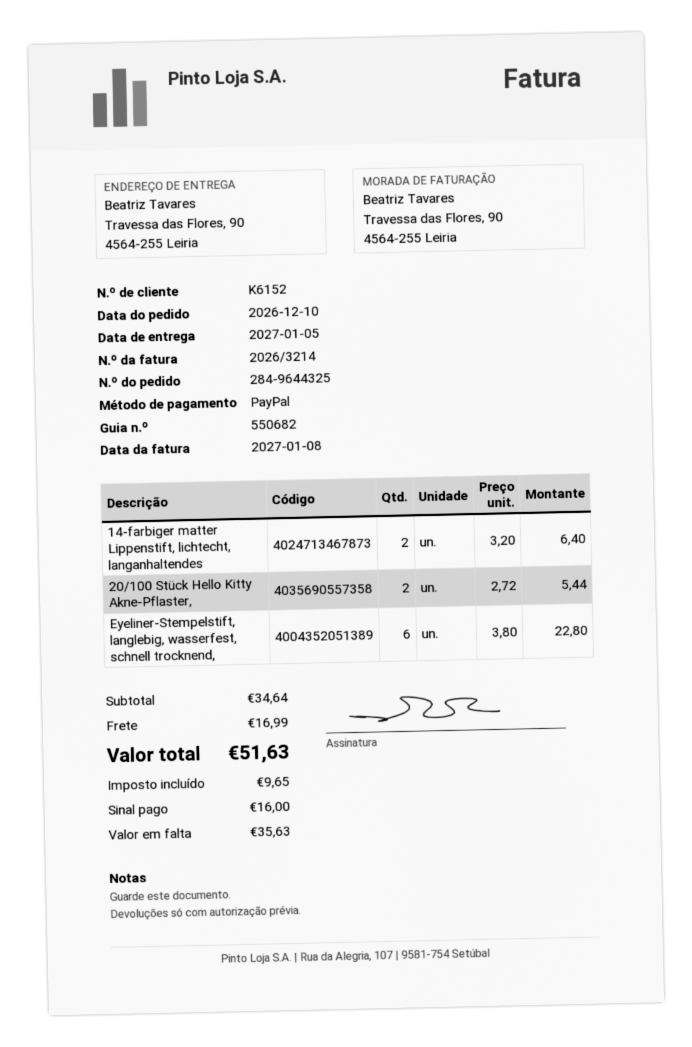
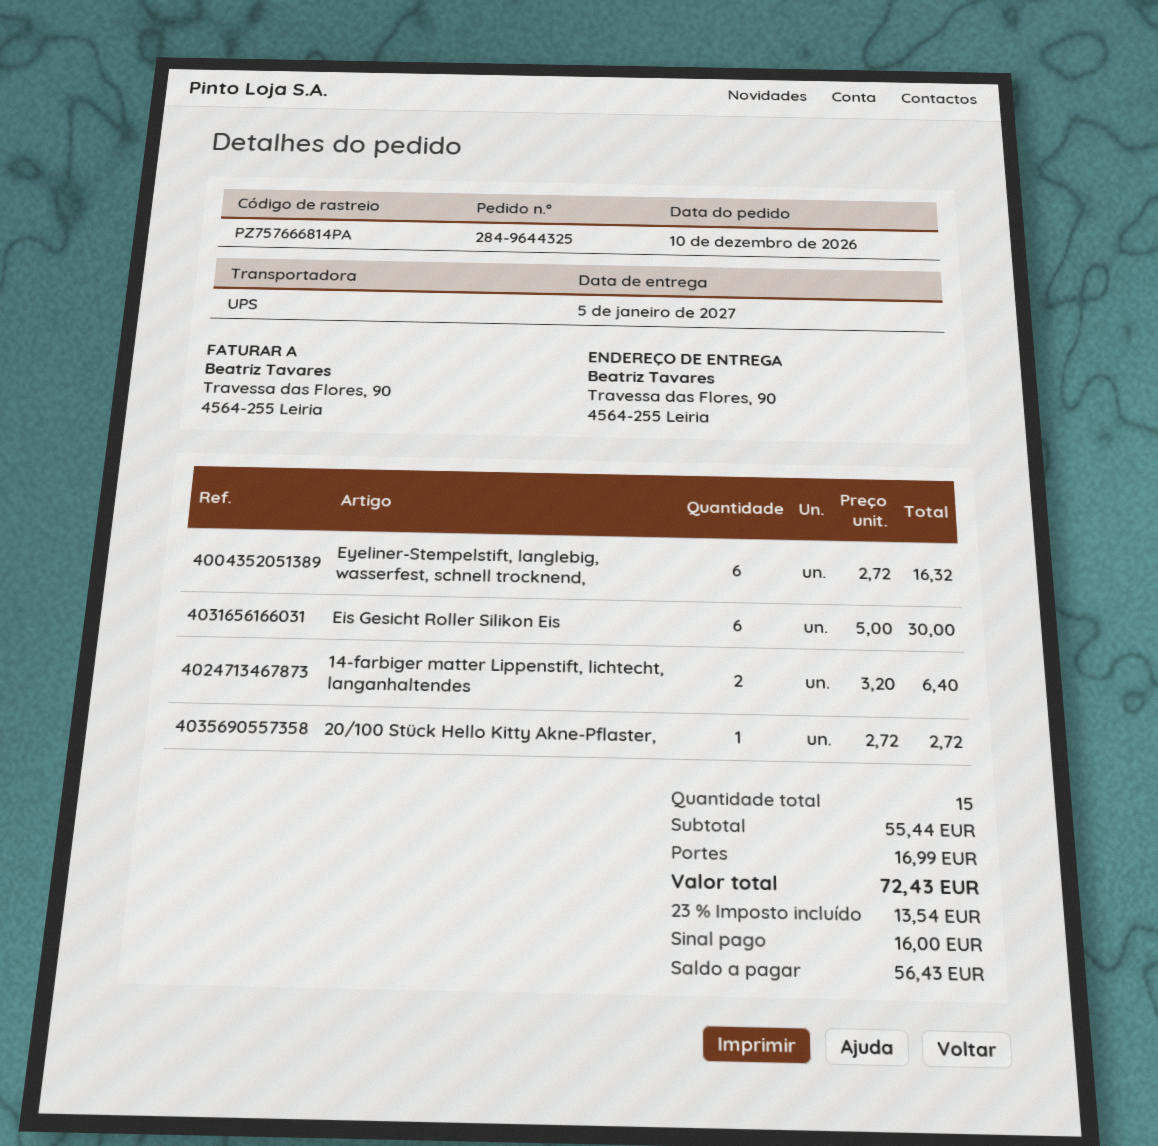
20/100 Stück Hello Kitty Akne-Pflaster,: 2 x 2.72 = 5.44 -> 1 x 2.72 = 2.72
Eyeliner-Stempelstift, langlebig, wasserfest, schnell trocknend,: 6 x 3.80 = 22.80 -> 6 x 2.72 = 16.32
Eis Gesicht Roller Silikon Eis: none -> 6 x 5.00 = 30.00
subtotal: 34.64 -> 55.44
tax: 9.65 -> 13.54
total: 51.63 -> 72.43
balance: 35.63 -> 56.43

